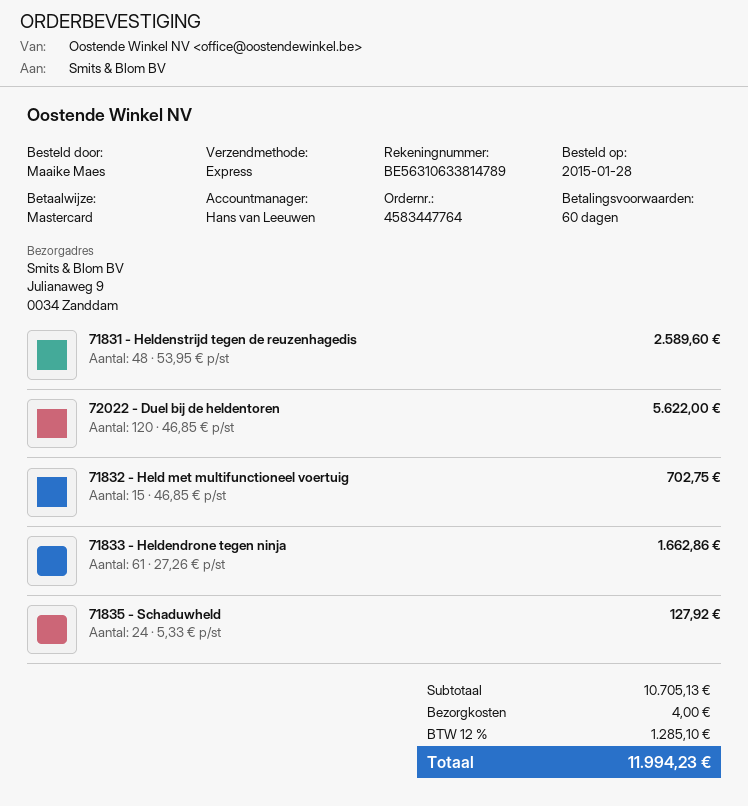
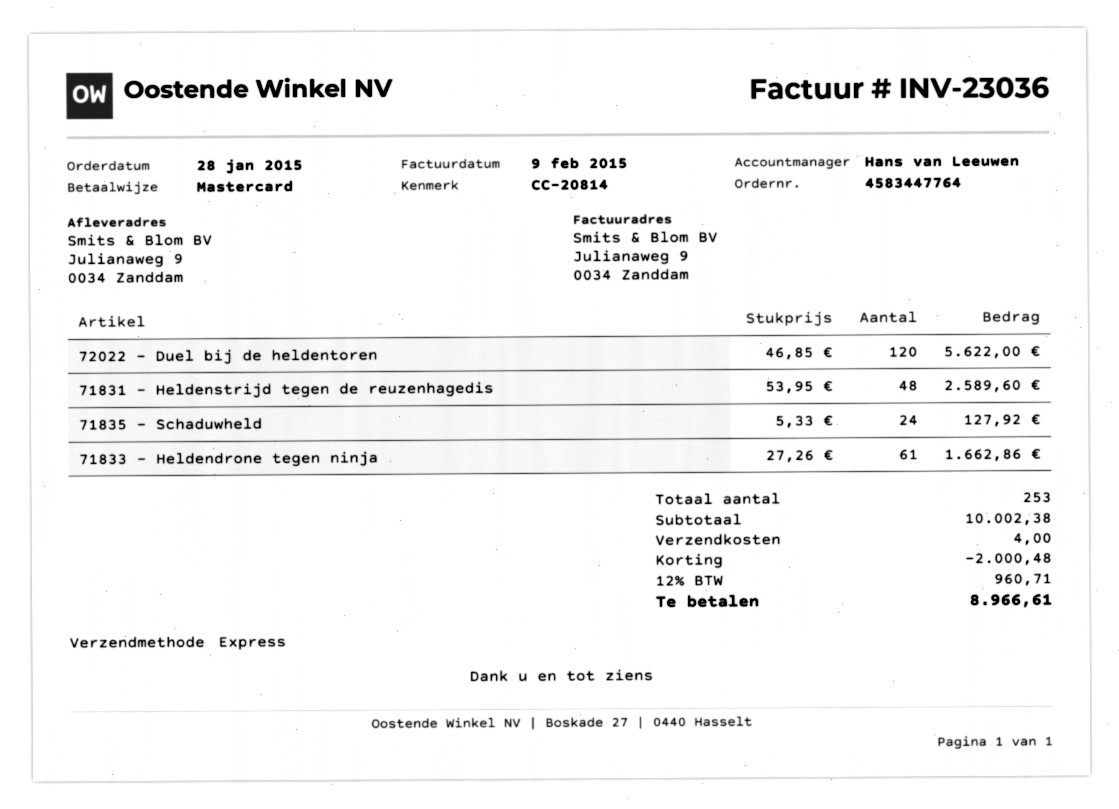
71832 - Held met multifunctioneel voertuig: 15 x 46.85 = 702.75 -> none
subtotal: 10705.13 -> 10002.38
discount: none -> 2000.48
tax: 12% = 1285.10 -> 12% = 960.71
total: 11994.23 -> 8966.61

